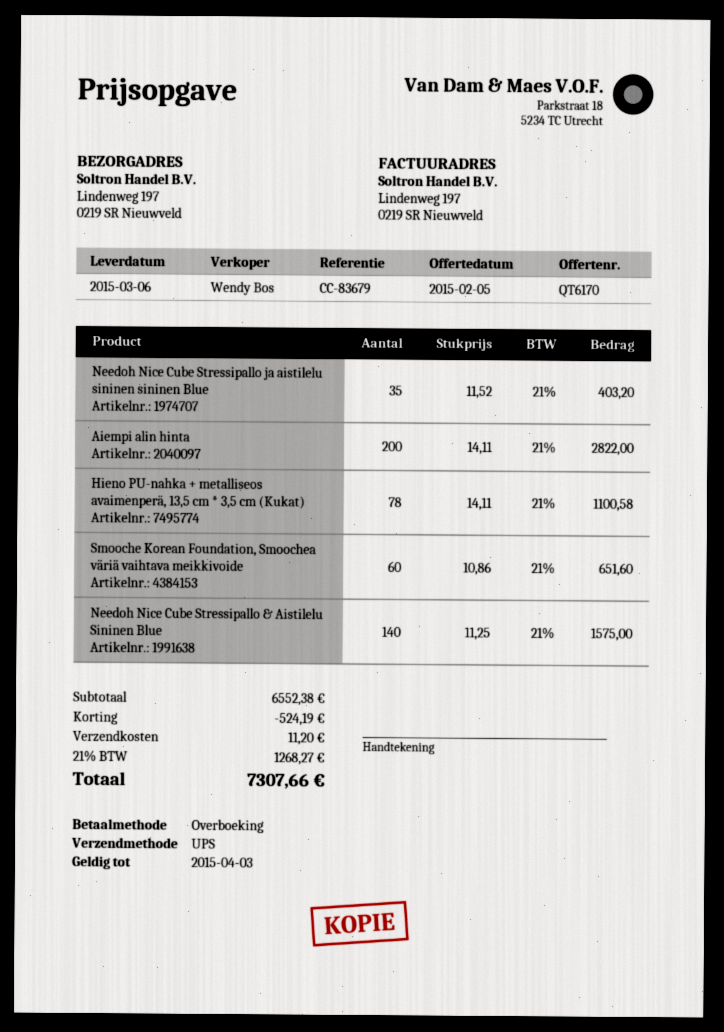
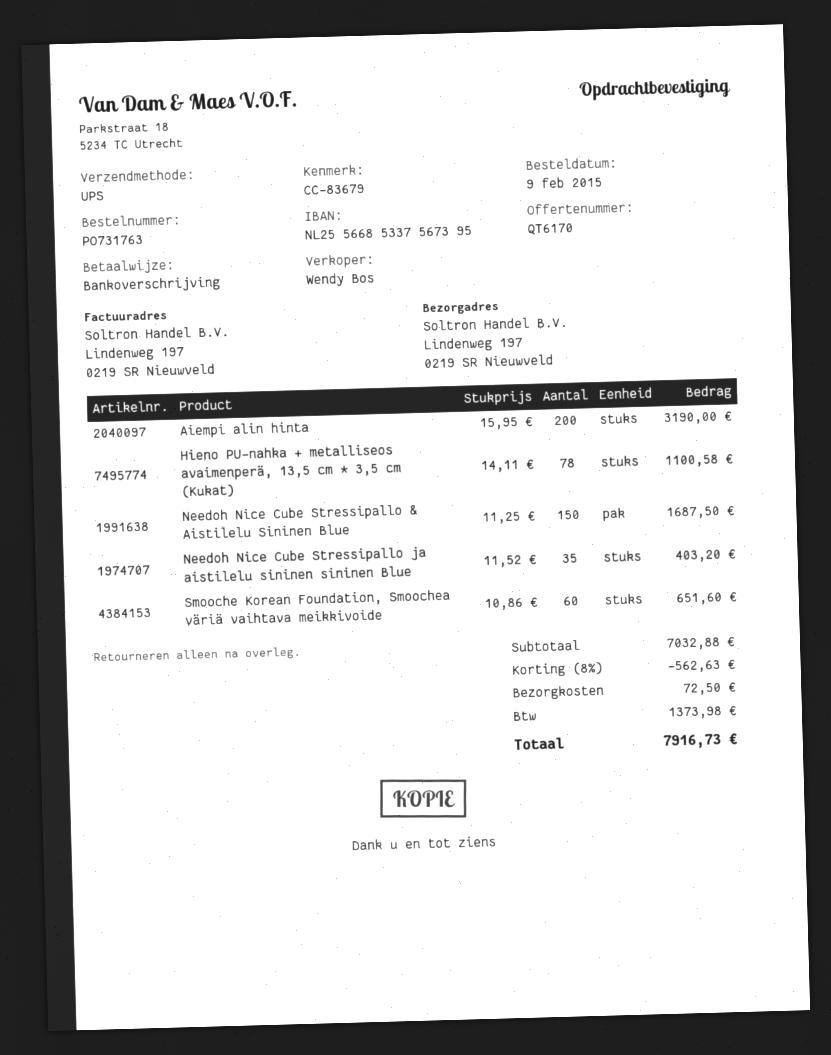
Aiempi alin hinta: 200 x 14.11 = 2822.00 -> 200 x 15.95 = 3190.00
Needoh Nice Cube Stressipallo & Aistilelu Sininen Blue: 140 x 11.25 = 1575.00 -> 150 x 11.25 = 1687.50
subtotal: 6552.38 -> 7032.88
discount: 524.19 -> 562.63
shipping: 11.20 -> 72.50
tax: 1268.27 -> 1373.98
total: 7307.66 -> 7916.73

